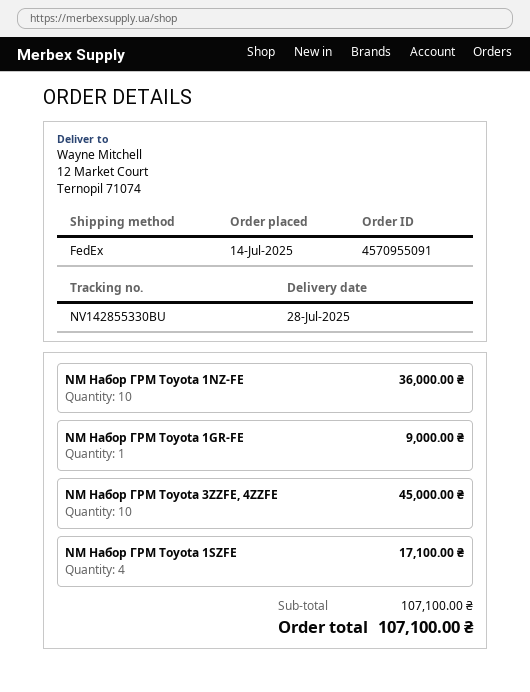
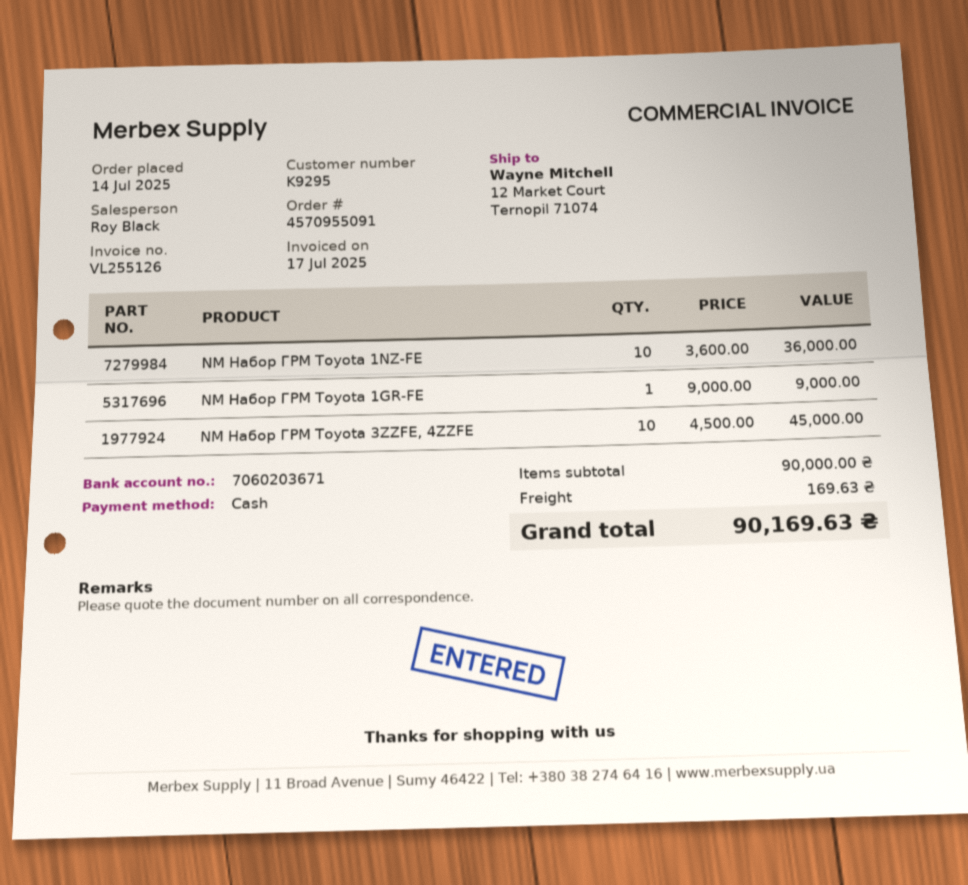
NM Набор ГРМ Toyota 1SZFE: 4 for 17100.00 -> none
subtotal: 107100.00 -> 90000.00
shipping: none -> 169.63
total: 107100.00 -> 90169.63

